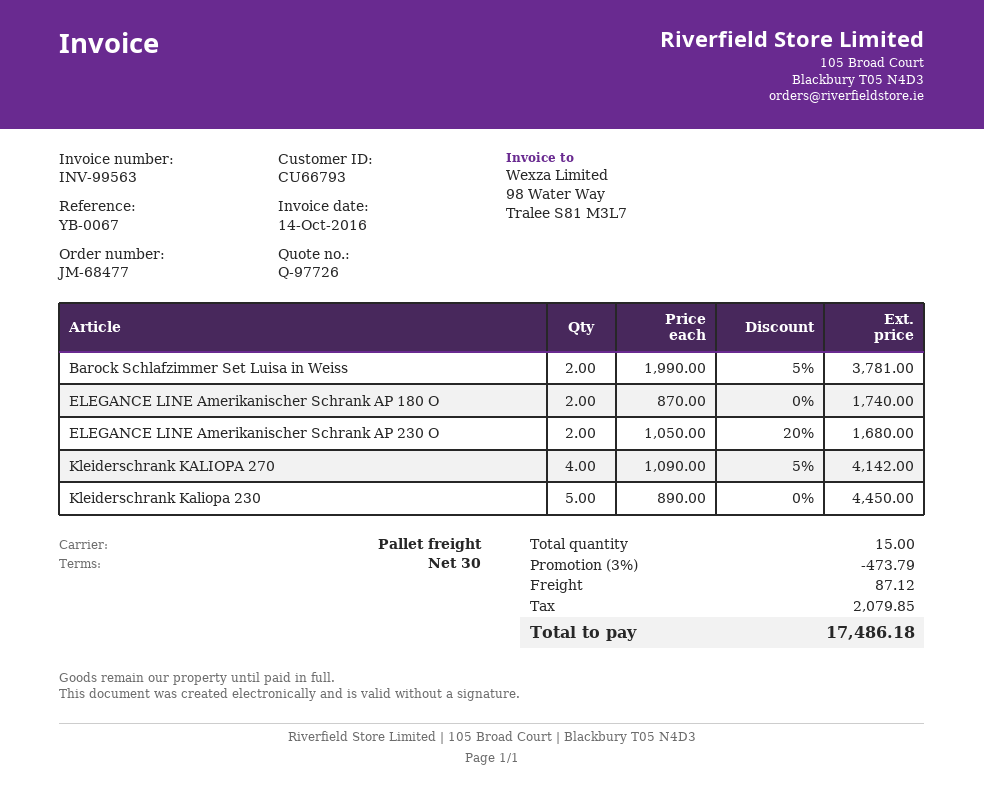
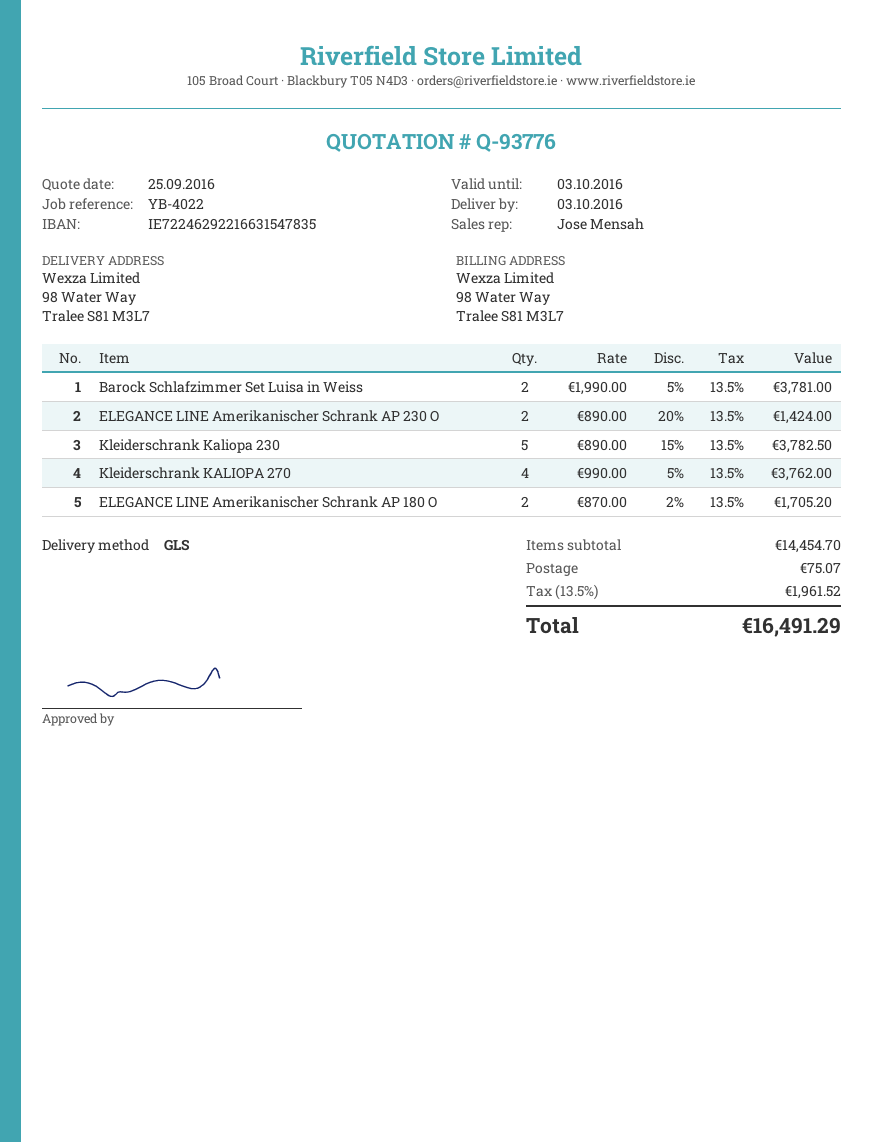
quote number: Q-97726 -> Q-93776
reference: YB-0067 -> YB-4022
shipping method: pallet freight -> GLS
ELEGANCE LINE Amerikanischer Schrank AP 180 O: 2 x 870.00 = 1740.00 -> 2 x 870.00 - 2% = 1705.20
ELEGANCE LINE Amerikanischer Schrank AP 230 O: 2 x 1050.00 - 20% = 1680.00 -> 2 x 890.00 - 20% = 1424.00
Kleiderschrank KALIOPA 270: 4 x 1090.00 - 5% = 4142.00 -> 4 x 990.00 - 5% = 3762.00
Kleiderschrank Kaliopa 230: 5 x 890.00 = 4450.00 -> 5 x 890.00 - 15% = 3782.50
discount: 3% = 473.79 -> none
shipping: 87.12 -> 75.07
tax: 2079.85 -> 1961.52
total: 17486.18 -> 16491.29

